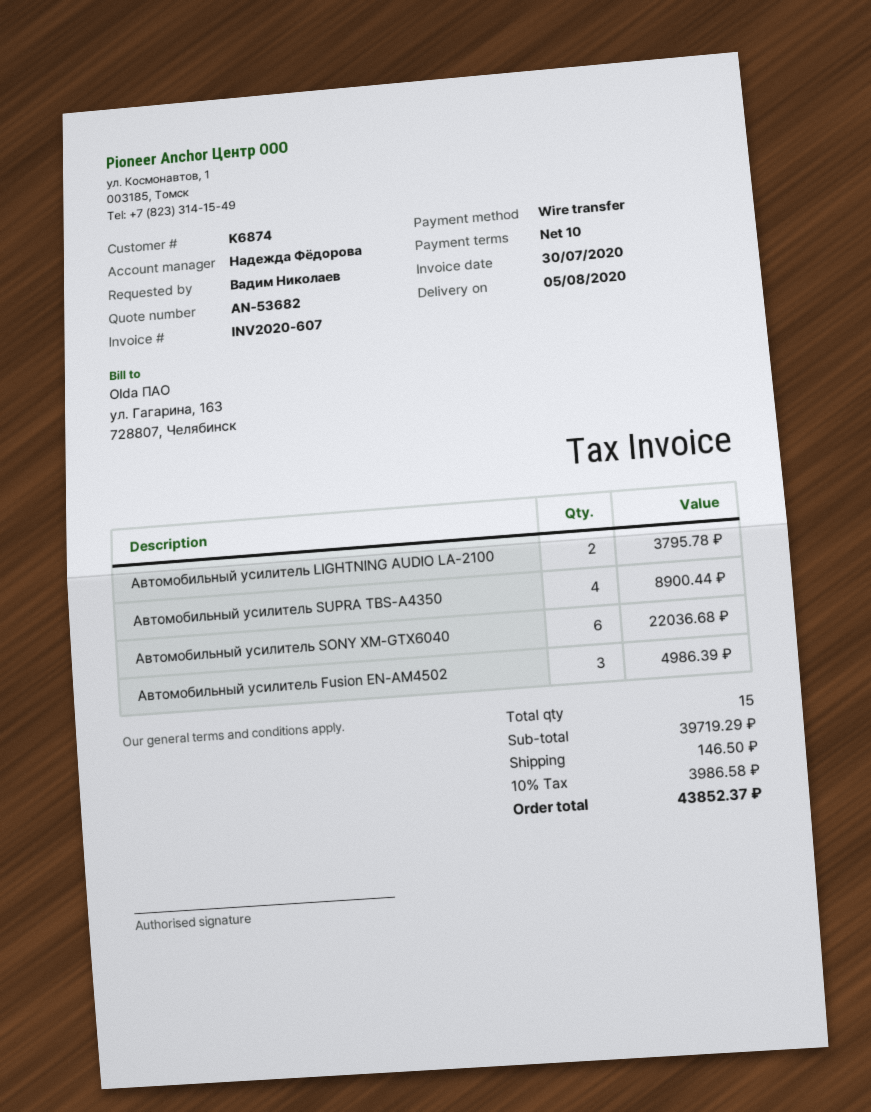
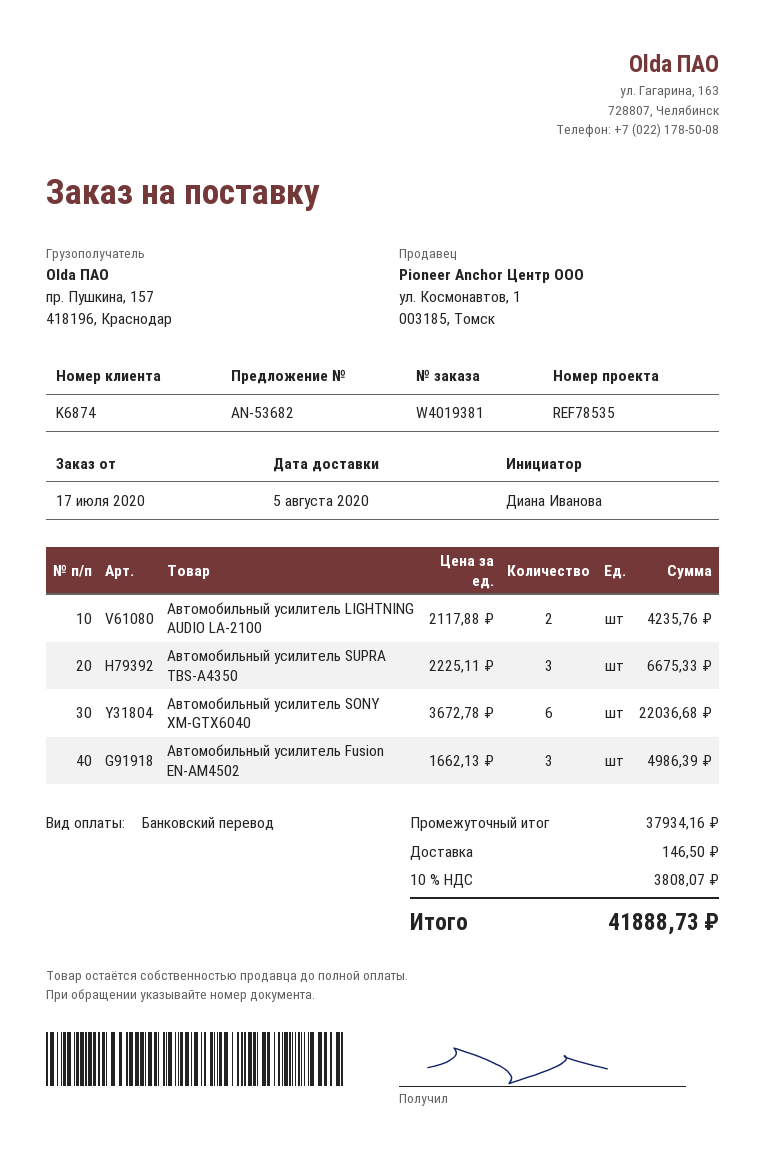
ordered by: Вадим Николаев -> Диана Иванова
Автомобильный усилитель LIGHTNING AUDIO LA-2100: 2 for 3795.78 -> 2 for 4235.76
Автомобильный усилитель SUPRA TBS-A4350: 4 for 8900.44 -> 3 for 6675.33
subtotal: 39719.29 -> 37934.16
tax: 10% = 3986.58 -> 10% = 3808.07
total: 43852.37 -> 41888.73

